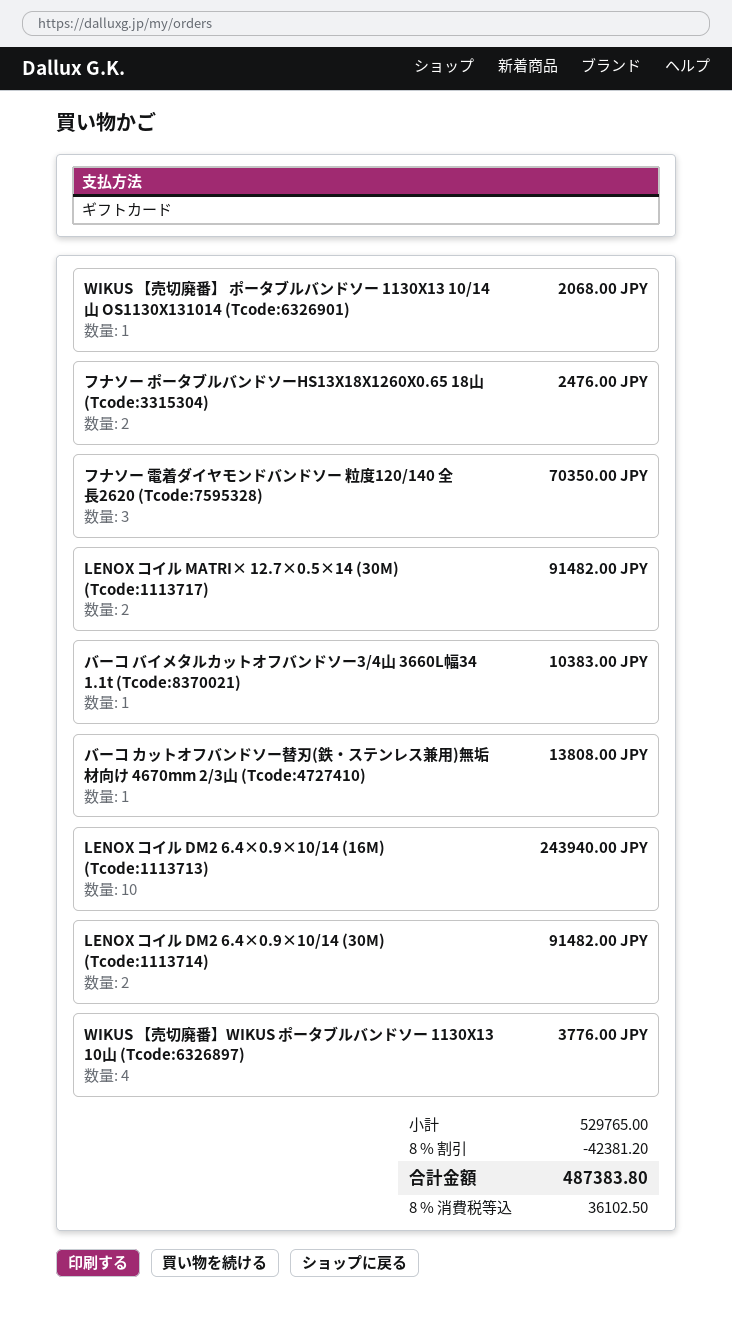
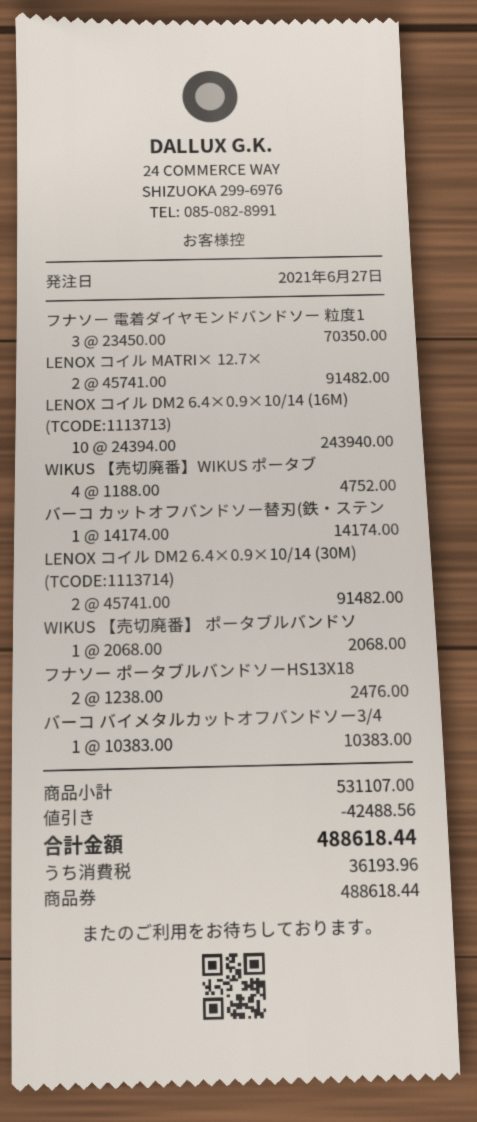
バーコ カットオフバンドソー替刃(鉄・ステンレス兼用)無垢材向け 4670mm 2/3山 (Tcode:4727410): 1 for 13808.00 -> 1 for 14174.00
WIKUS 【売切廃番】WIKUS ポータブルバンドソー 1130X13 10山 (Tcode:6326897): 4 for 3776.00 -> 4 for 4752.00
subtotal: 529765.00 -> 531107.00
discount: 42381.20 -> 42488.56
tax: 36102.50 -> 36193.96
total: 487383.80 -> 488618.44

